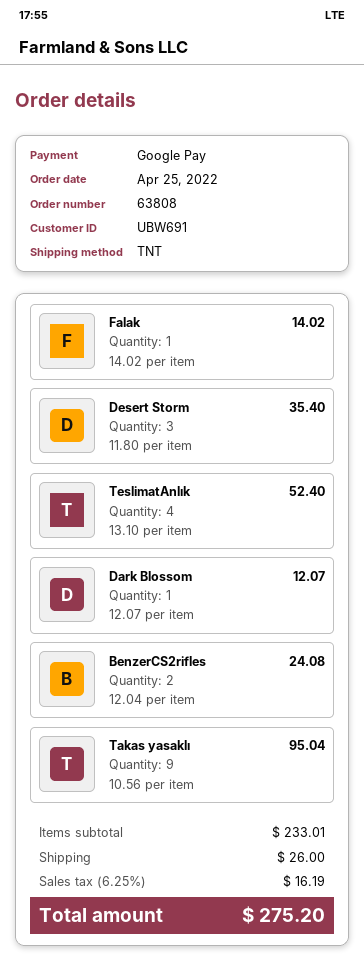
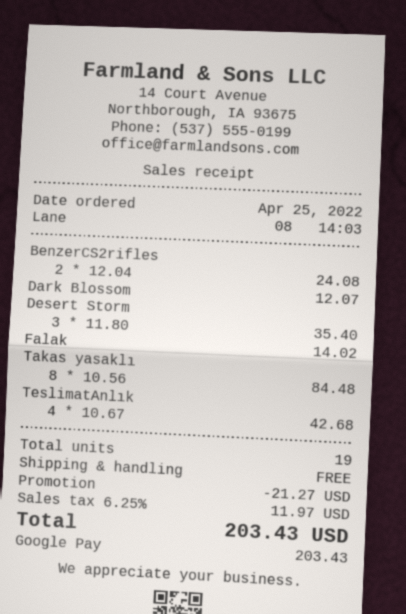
TeslimatAnlık: 4 x 13.10 = 52.40 -> 4 x 10.67 = 42.68
Takas yasaklı: 9 x 10.56 = 95.04 -> 8 x 10.56 = 84.48
discount: none -> 21.27
shipping: 26.00 -> 0.00
tax: 6.25% = 16.19 -> 6.25% = 11.97
total: 275.20 -> 203.43

